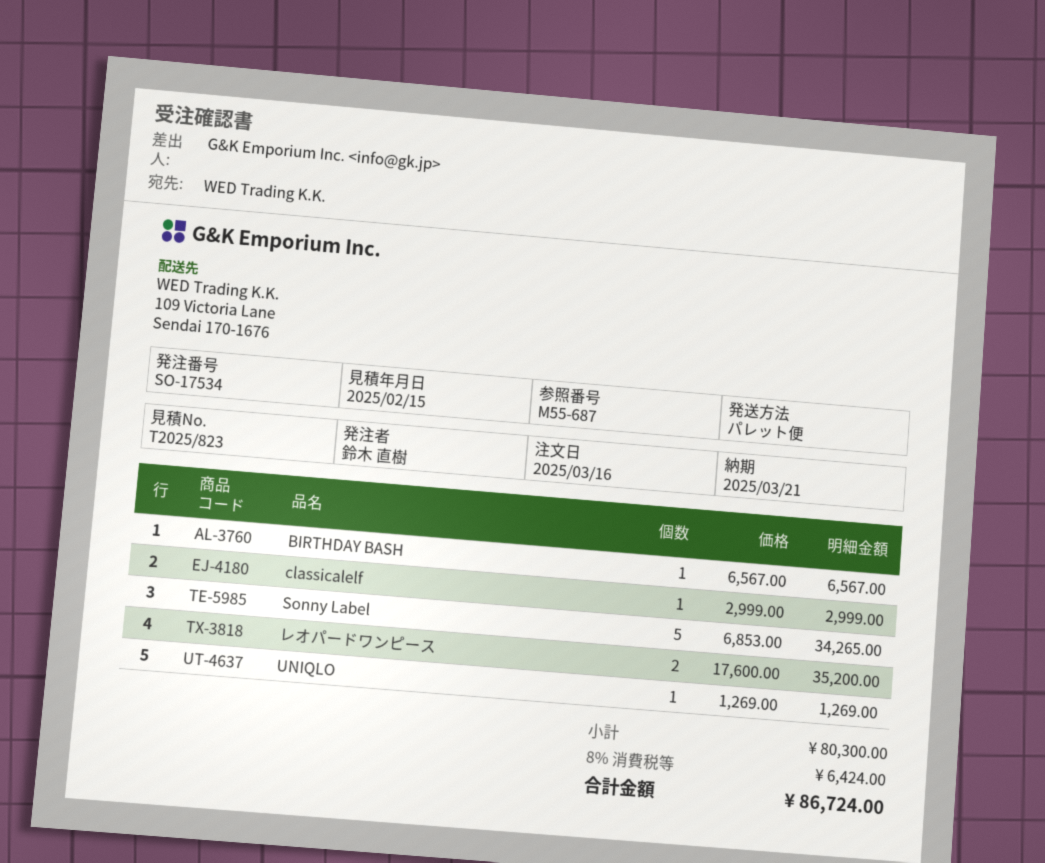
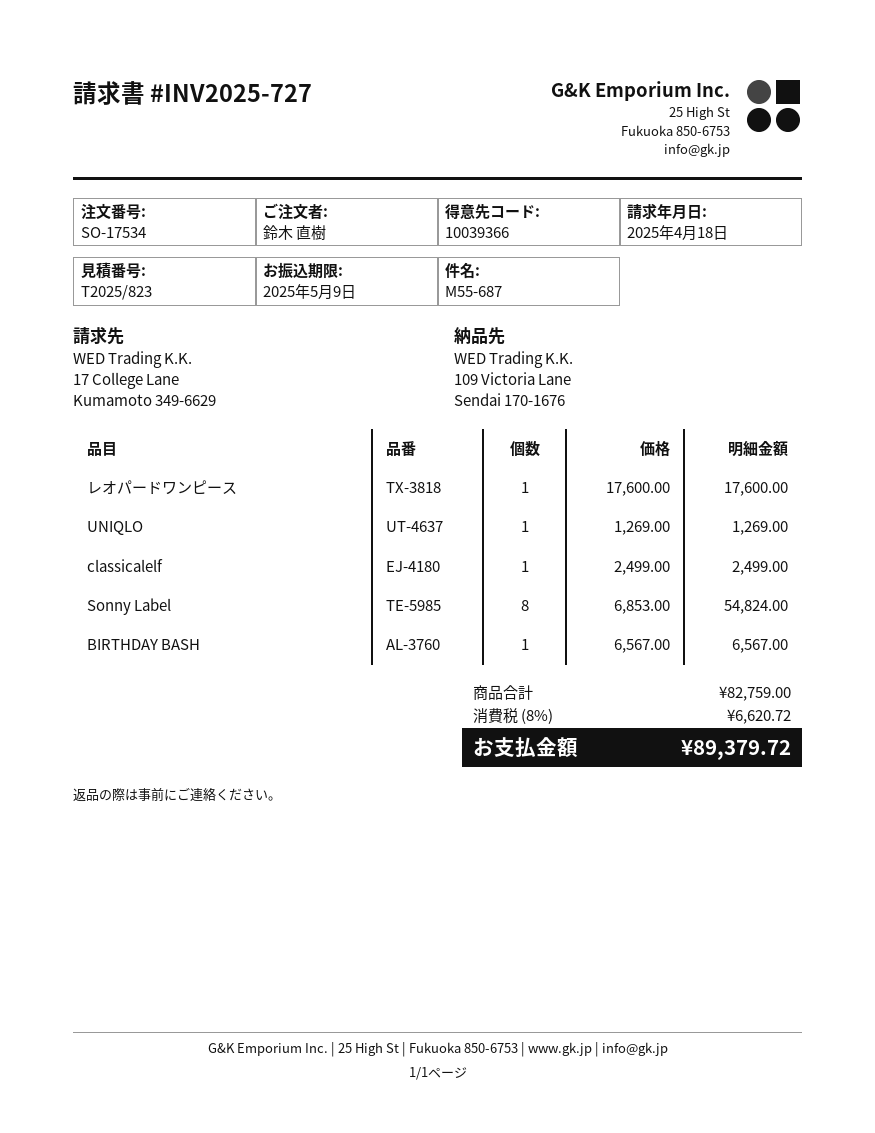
classicalelf: 1 x 2999.00 = 2999.00 -> 1 x 2499.00 = 2499.00
Sonny Label: 5 x 6853.00 = 34265.00 -> 8 x 6853.00 = 54824.00
レオパードワンピース: 2 x 17600.00 = 35200.00 -> 1 x 17600.00 = 17600.00
subtotal: 80300.00 -> 82759.00
tax: 8% = 6424.00 -> 8% = 6620.72
total: 86724.00 -> 89379.72

